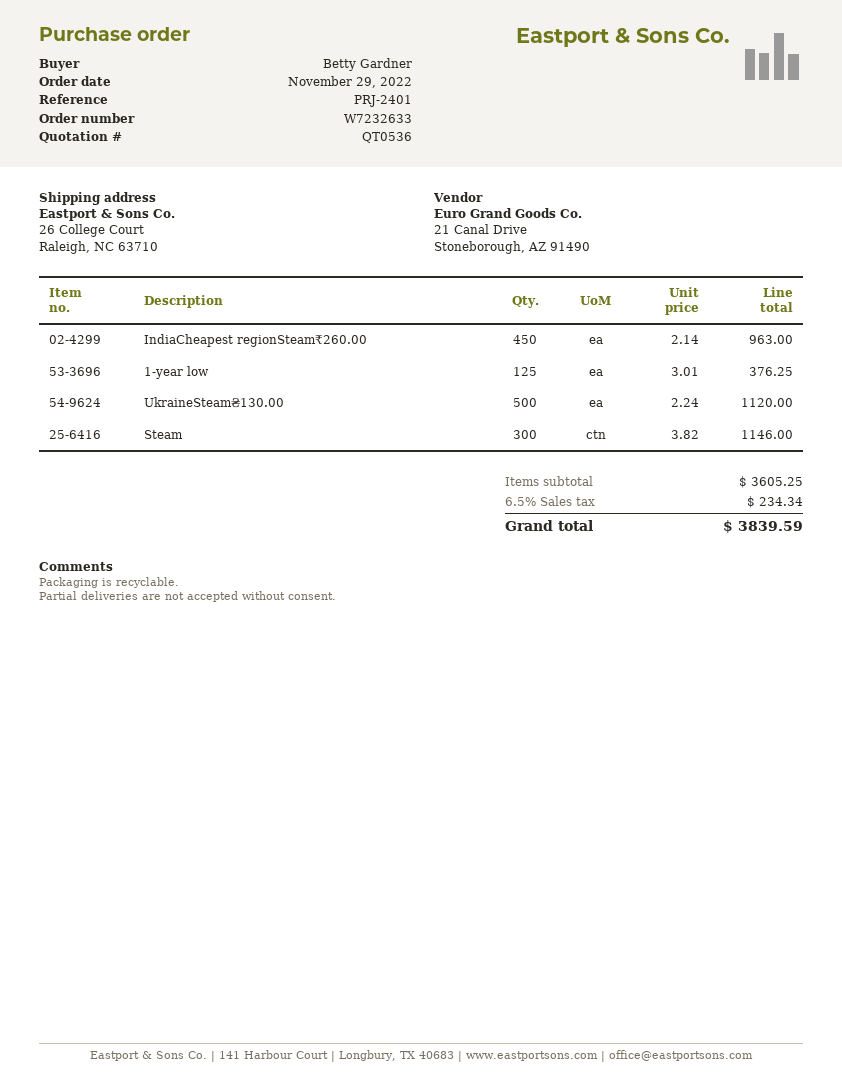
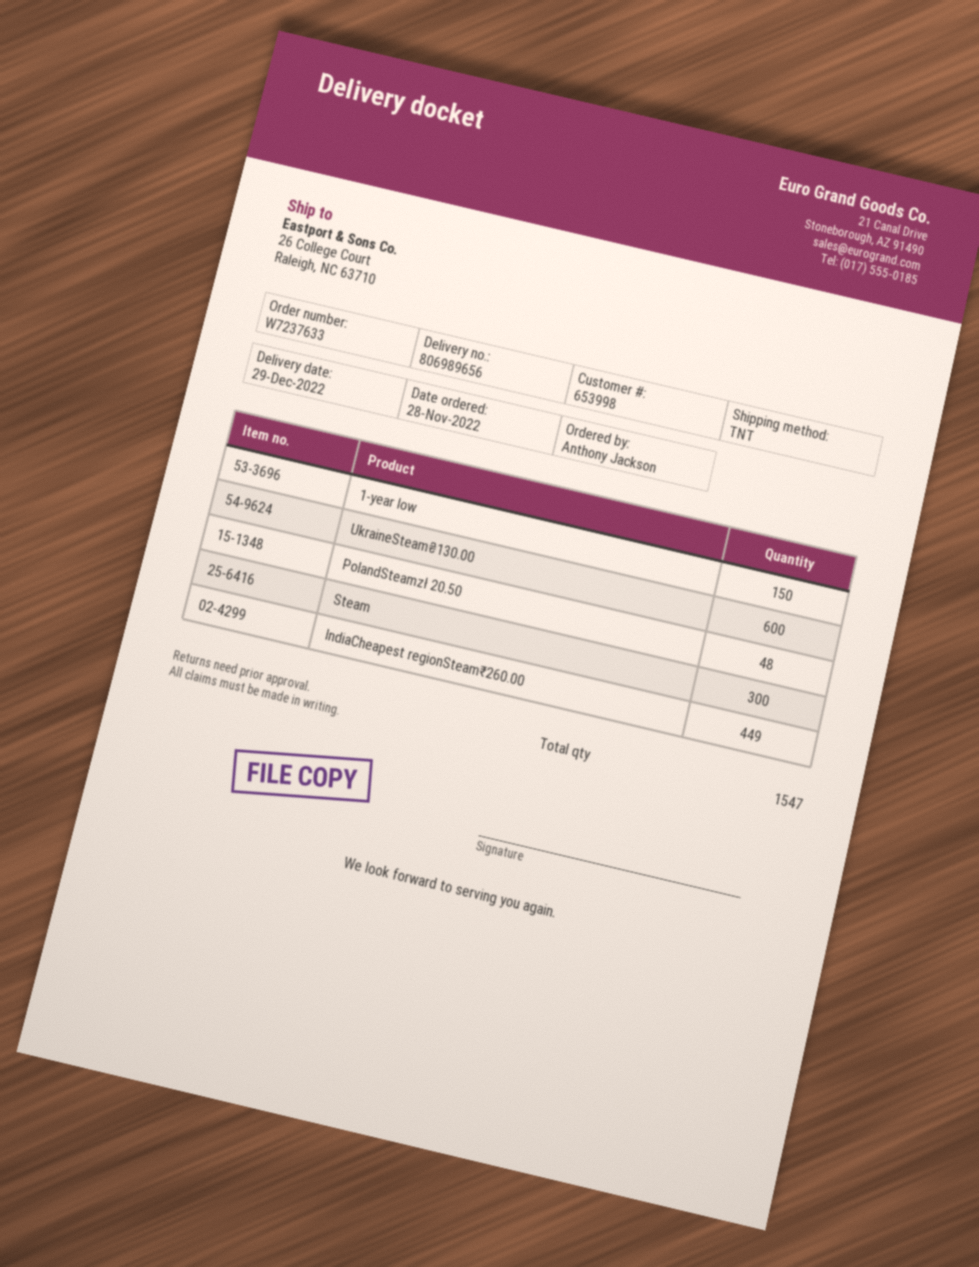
order number: W7232633 -> W7237633
order date: 2022-11-29 -> 2022-11-28
ordered by: Betty Gardner -> Anthony Jackson
IndiaCheapest regionSteam₹260.00: 450 -> 449
1-year low: 125 -> 150
UkraineSteam₴130.00: 500 -> 600
PolandSteamzł 20.50: none -> 48

